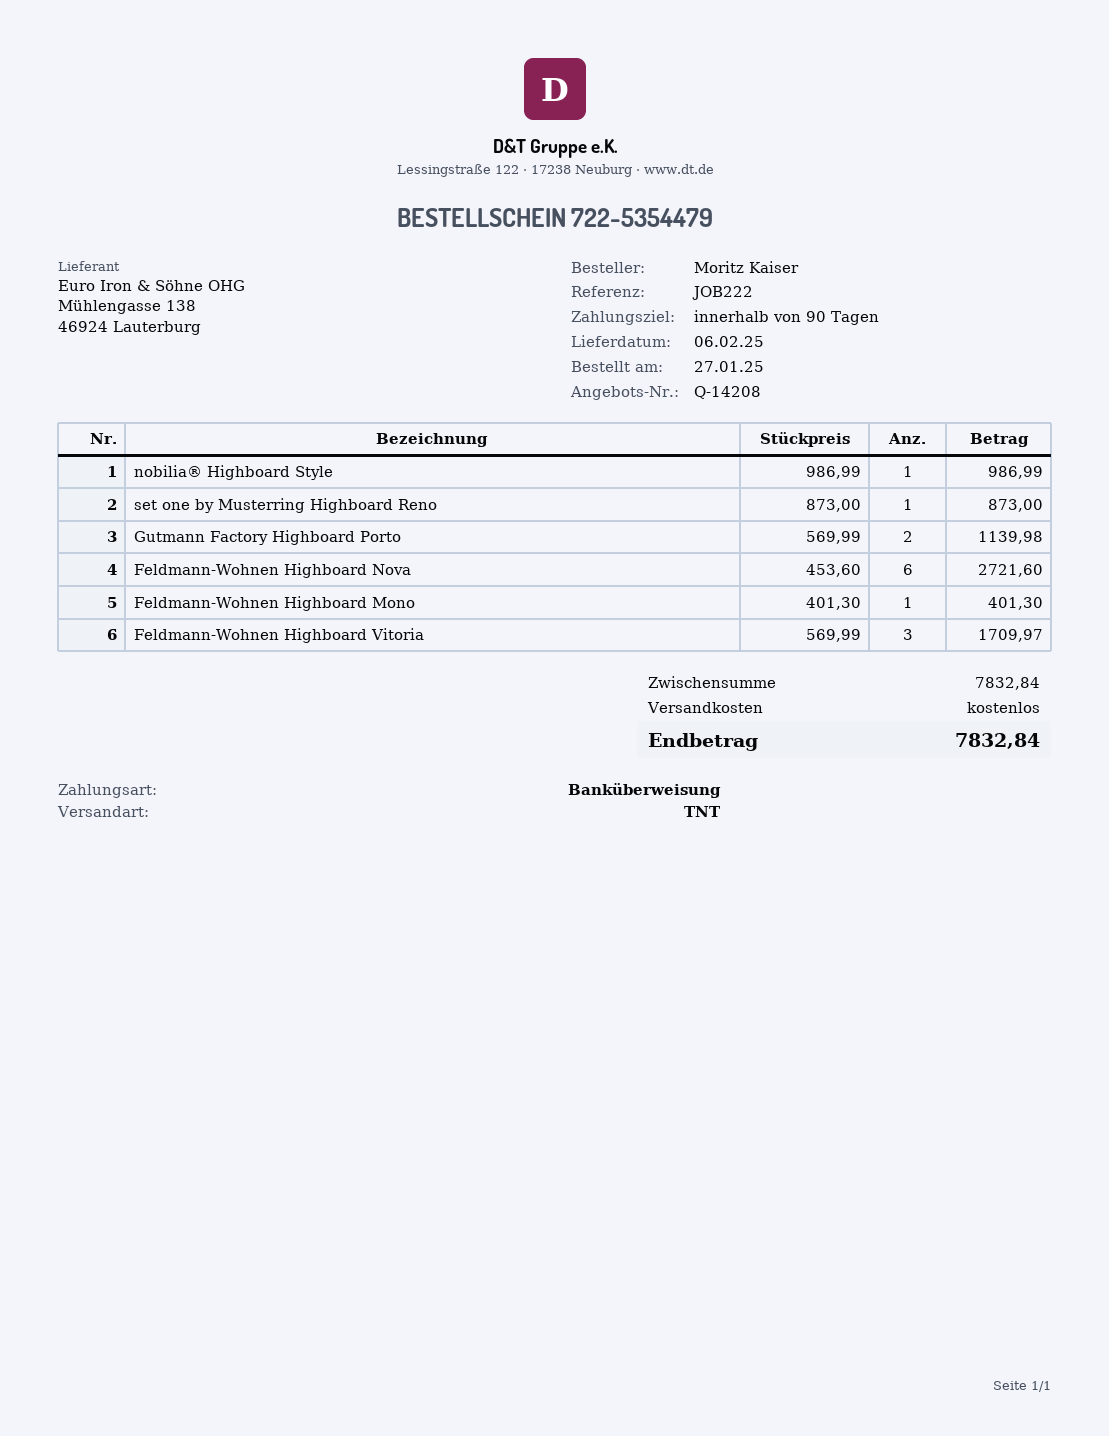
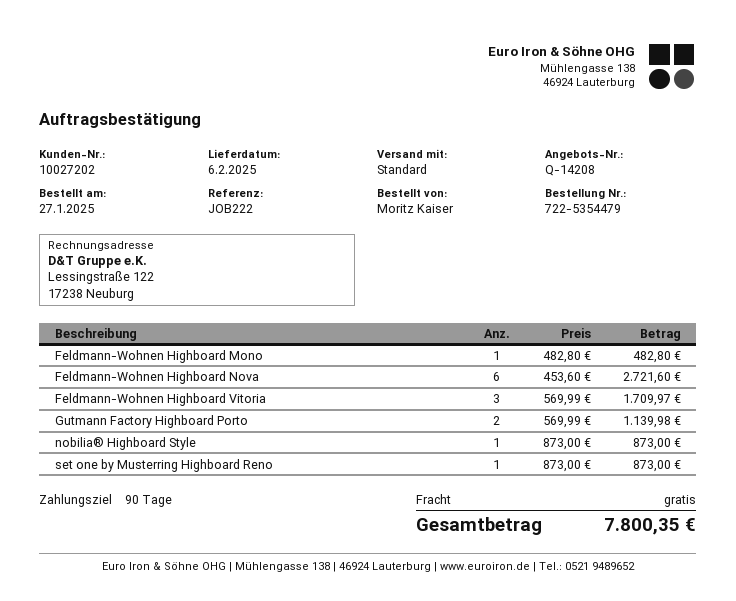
shipping method: TNT -> standard
nobilia® Highboard Style: 1 x 986.99 = 986.99 -> 1 x 873.00 = 873.00
Feldmann-Wohnen Highboard Mono: 1 x 401.30 = 401.30 -> 1 x 482.80 = 482.80
total: 7832.84 -> 7800.35

